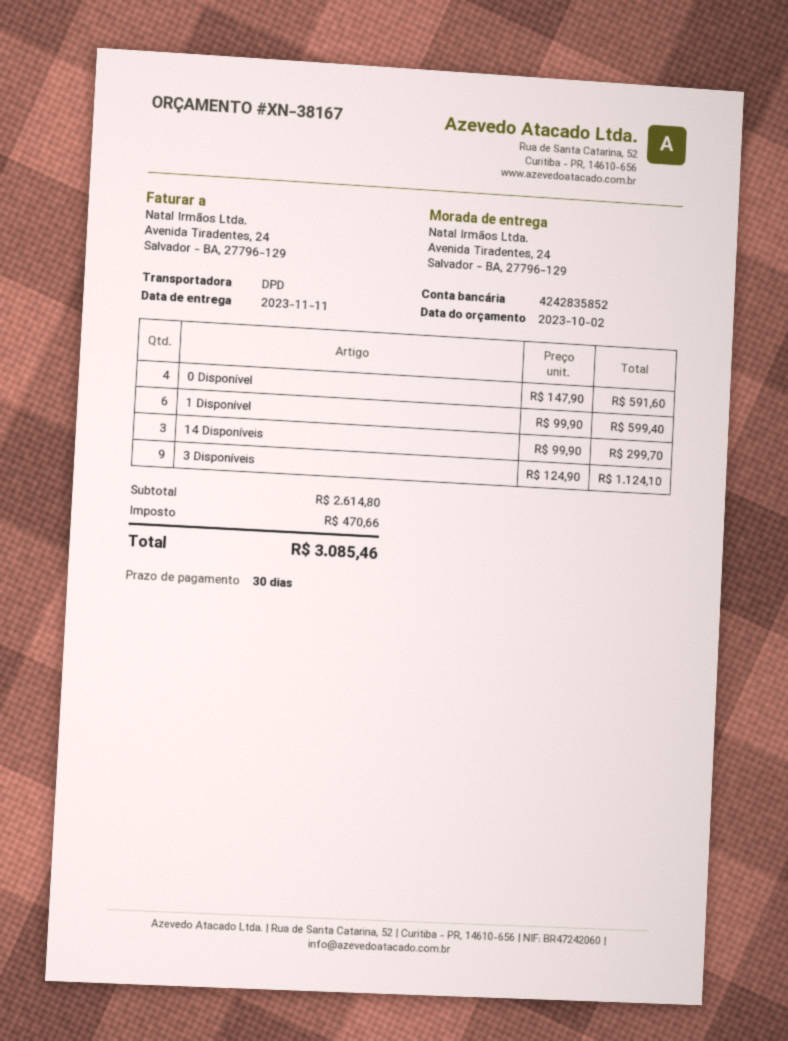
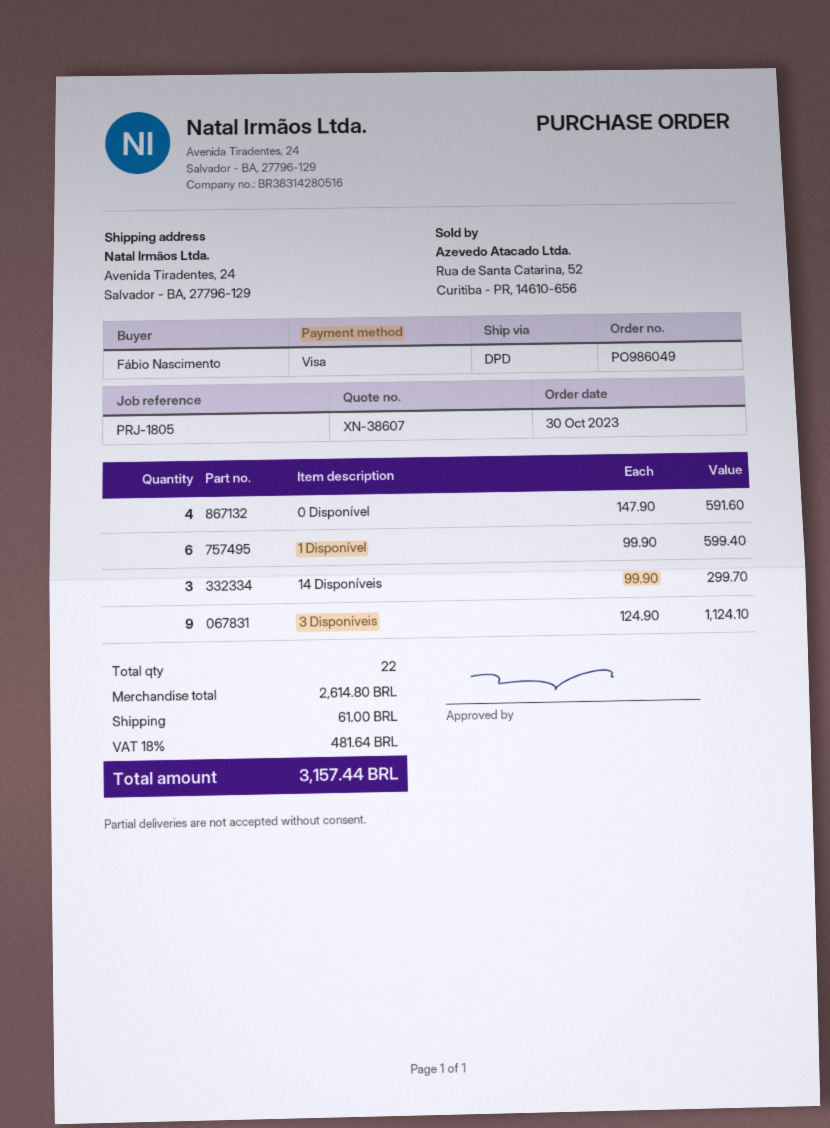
quote number: XN-38167 -> XN-38607
shipping: none -> 61.00
tax: 470.66 -> 481.64
total: 3085.46 -> 3157.44

